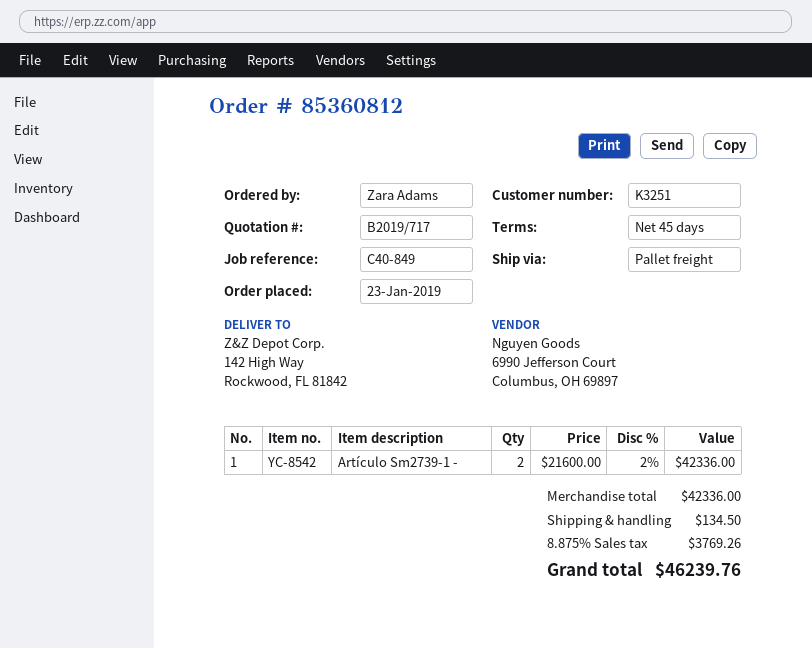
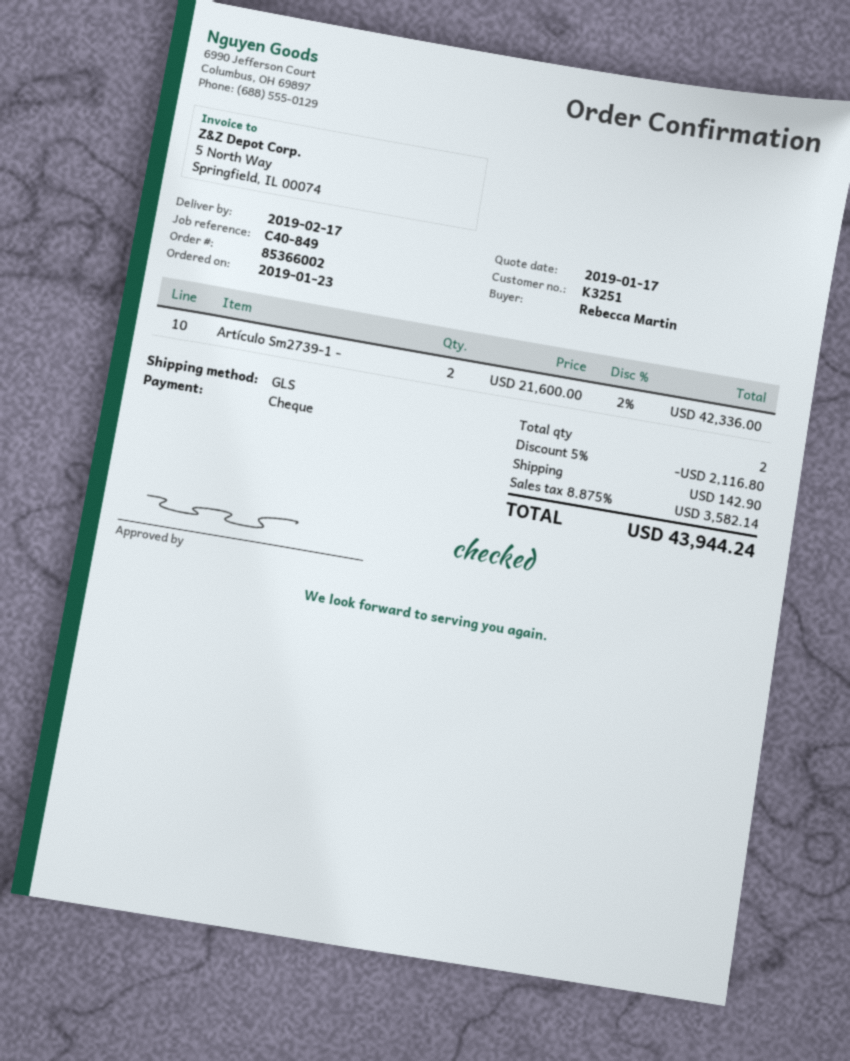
order number: 85360812 -> 85366002
ordered by: Zara Adams -> Rebecca Martin
shipping method: pallet freight -> GLS
discount: none -> 5% = 2116.80
shipping: 134.50 -> 142.90
tax: 8.875% = 3769.26 -> 8.875% = 3582.14
total: 46239.76 -> 43944.24

